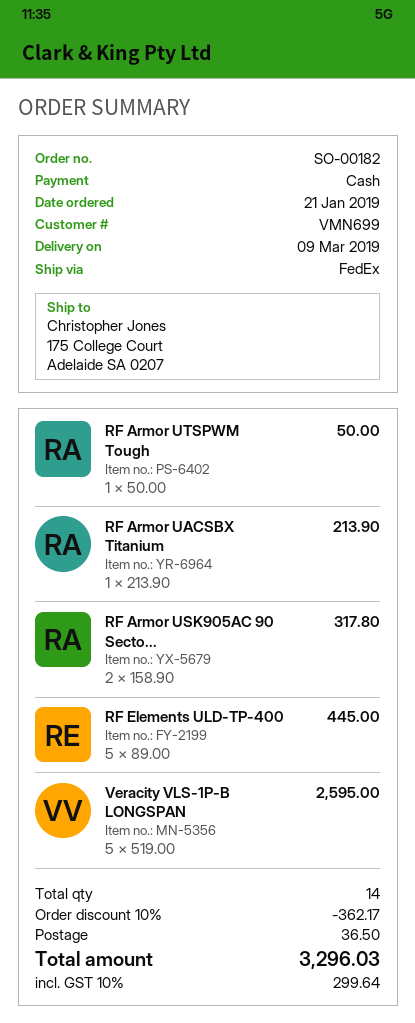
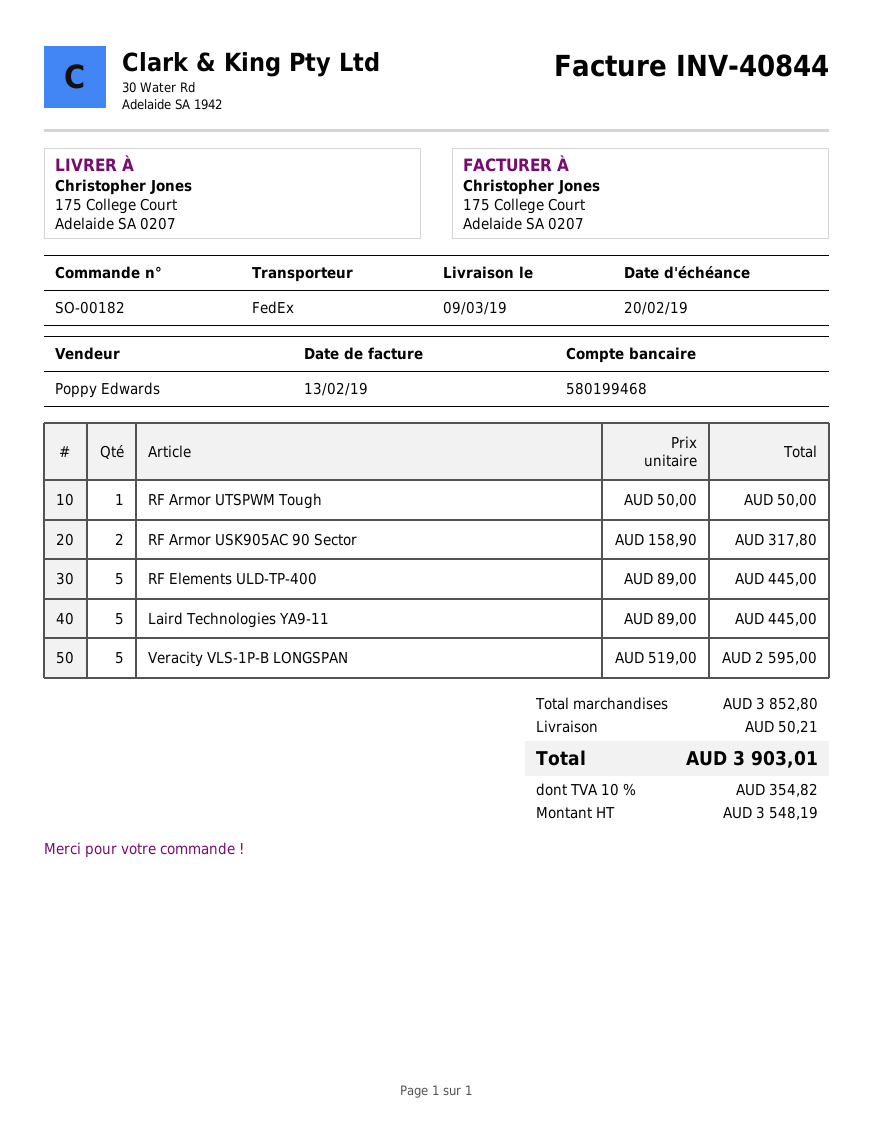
RF Armor UACSBX Titanium: 1 x 213.90 = 213.90 -> none
Laird Technologies YA9-11: none -> 5 x 89.00 = 445.00
discount: 10% = 362.17 -> none
shipping: 36.50 -> 50.21
tax: 10% = 299.64 -> 10% = 354.82
total: 3296.03 -> 3903.01

